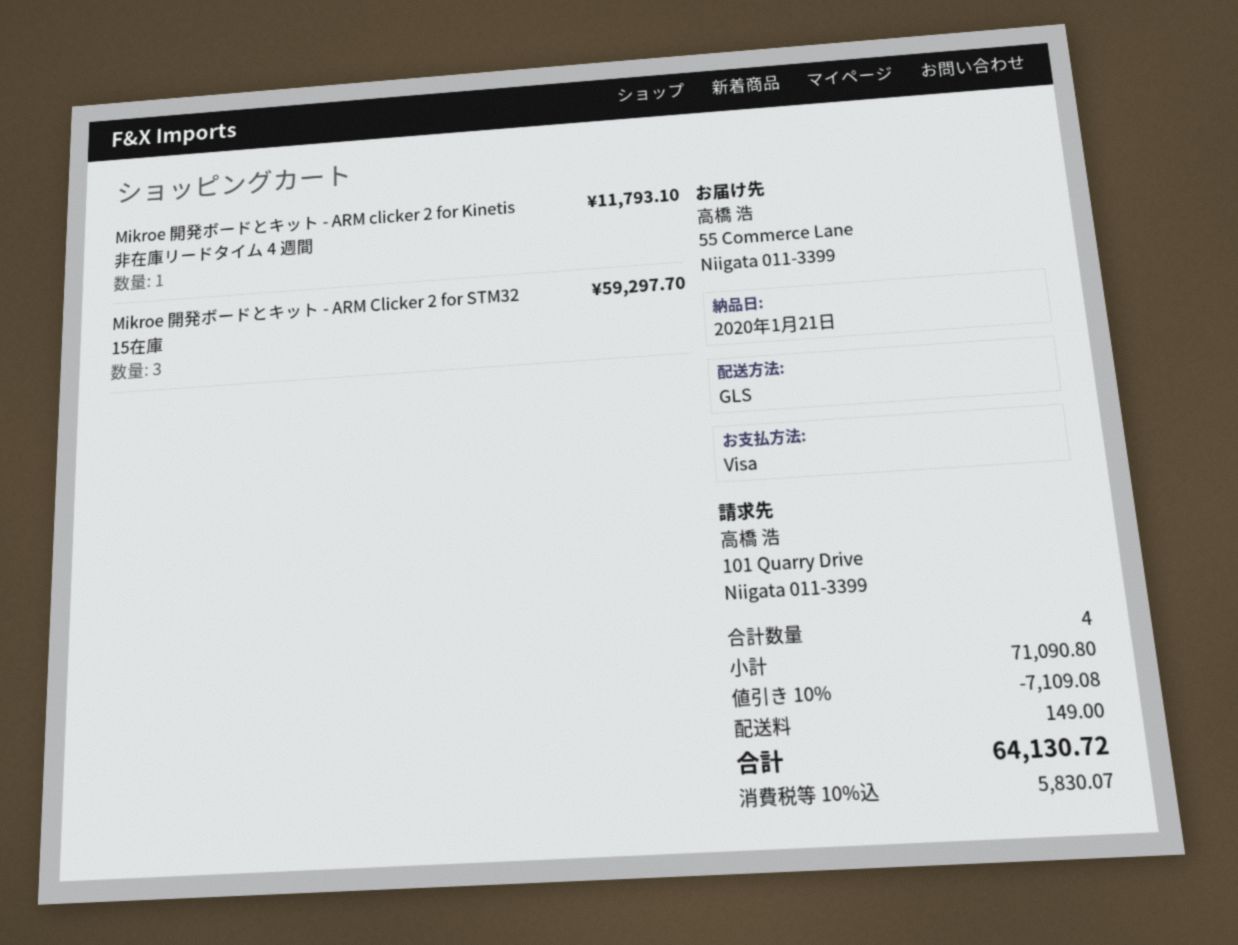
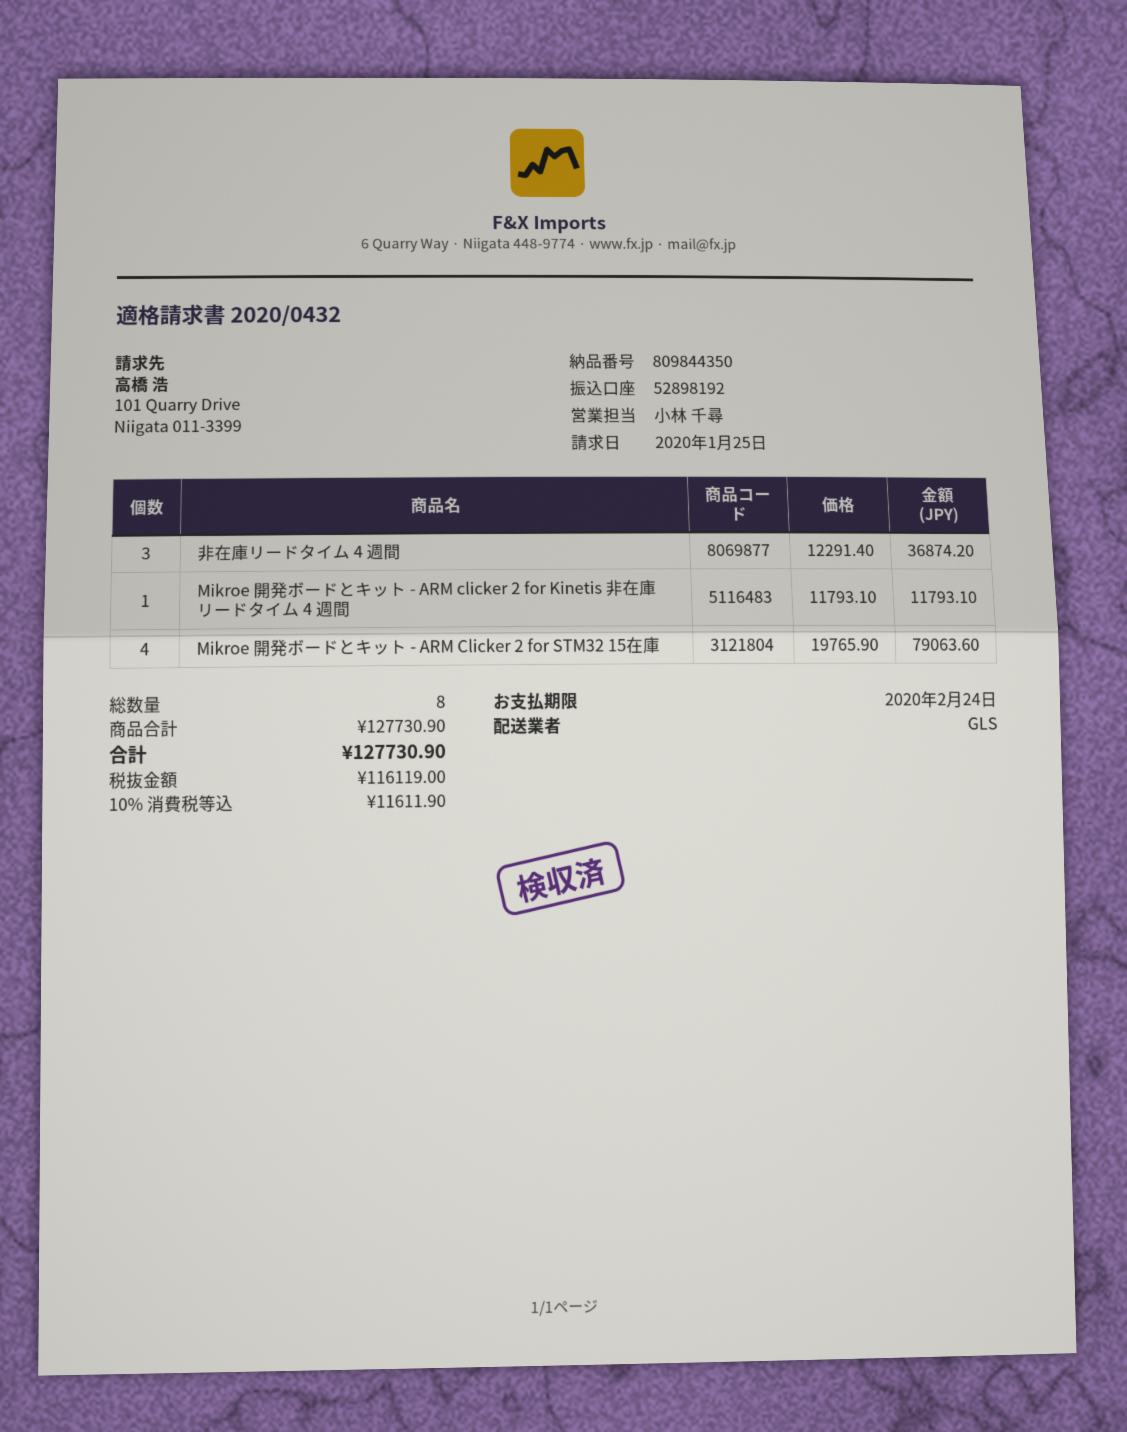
Mikroe 開発ボードとキット - ARM Clicker 2 for STM32 15在庫: 3 for 59297.70 -> 4 for 79063.60
非在庫リードタイム 4 週間: none -> 3 for 36874.20
total quantity: 4 -> 8
subtotal: 71090.80 -> 127730.90
discount: 10% = 7109.08 -> none
shipping: 149.00 -> none
tax: 10% = 5830.07 -> 10% = 11611.90
total: 64130.72 -> 127730.90

